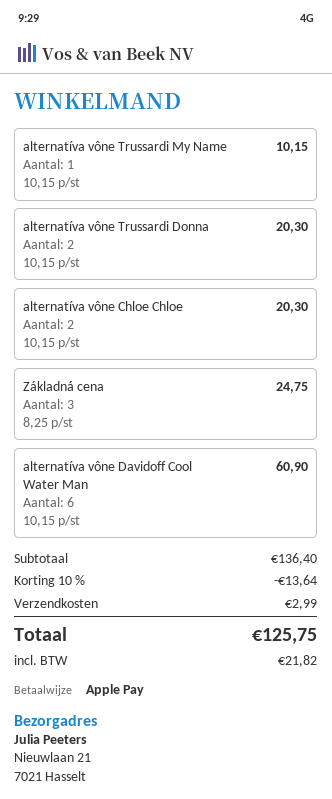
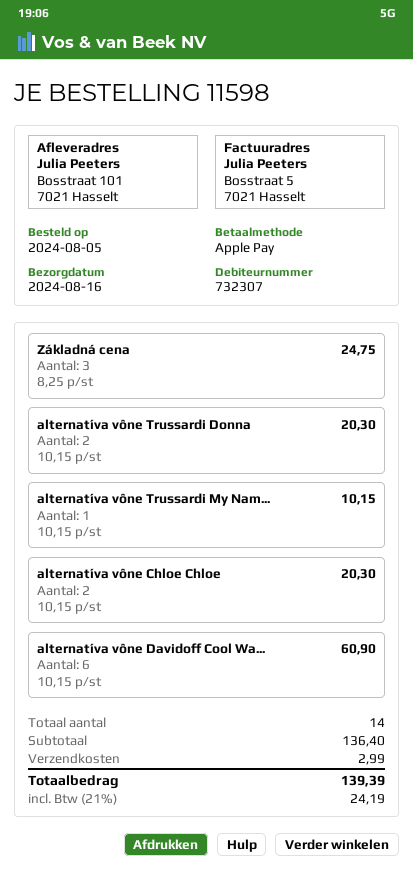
ship to: Nieuwlaan 21, 7021 Hasselt -> Bosstraat 101, 7021 Hasselt
discount: 10% = 13.64 -> none
tax: 21.82 -> 24.19
total: 125.75 -> 139.39

